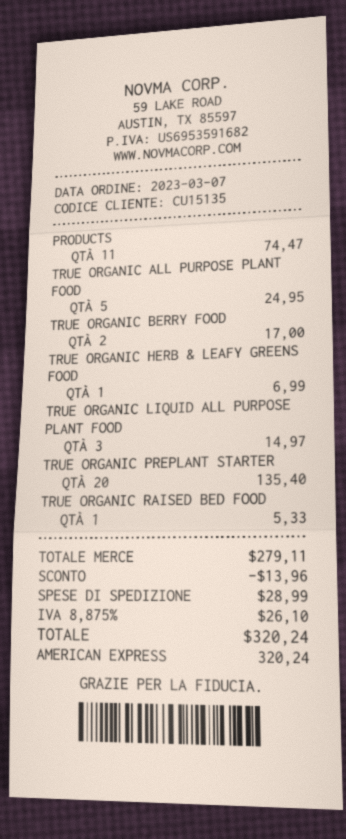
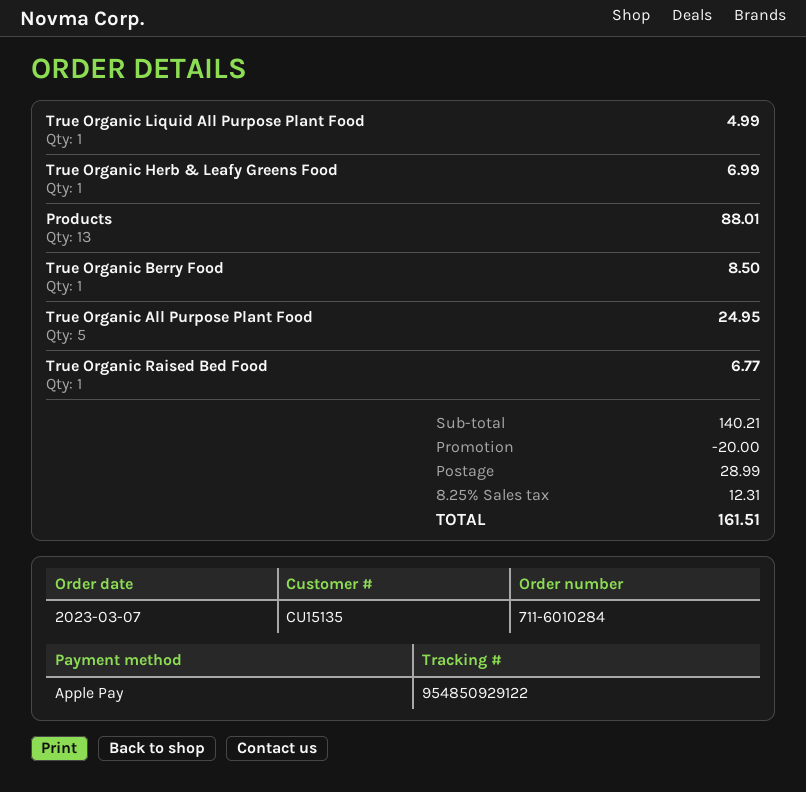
payment method: American Express -> Apple Pay
PRODUCTS: 11 for 74.47 -> 13 for 88.01
TRUE ORGANIC BERRY FOOD: 2 for 17.00 -> 1 for 8.50
TRUE ORGANIC LIQUID ALL PURPOSE PLANT FOOD: 3 for 14.97 -> 1 for 4.99
TRUE ORGANIC PREPLANT STARTER: 20 for 135.40 -> none
TRUE ORGANIC RAISED BED FOOD: 1 for 5.33 -> 1 for 6.77
subtotal: 279.11 -> 140.21
discount: 13.96 -> 20.00
tax: 8.875% = 26.10 -> 8.25% = 12.31
total: 320.24 -> 161.51

